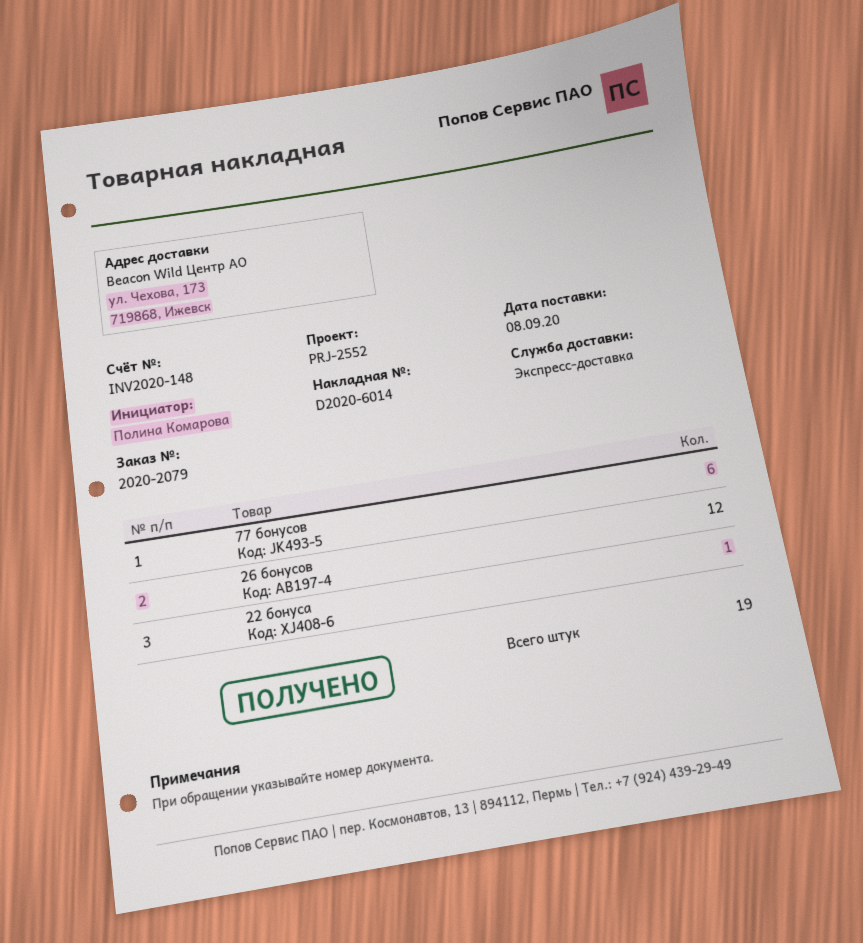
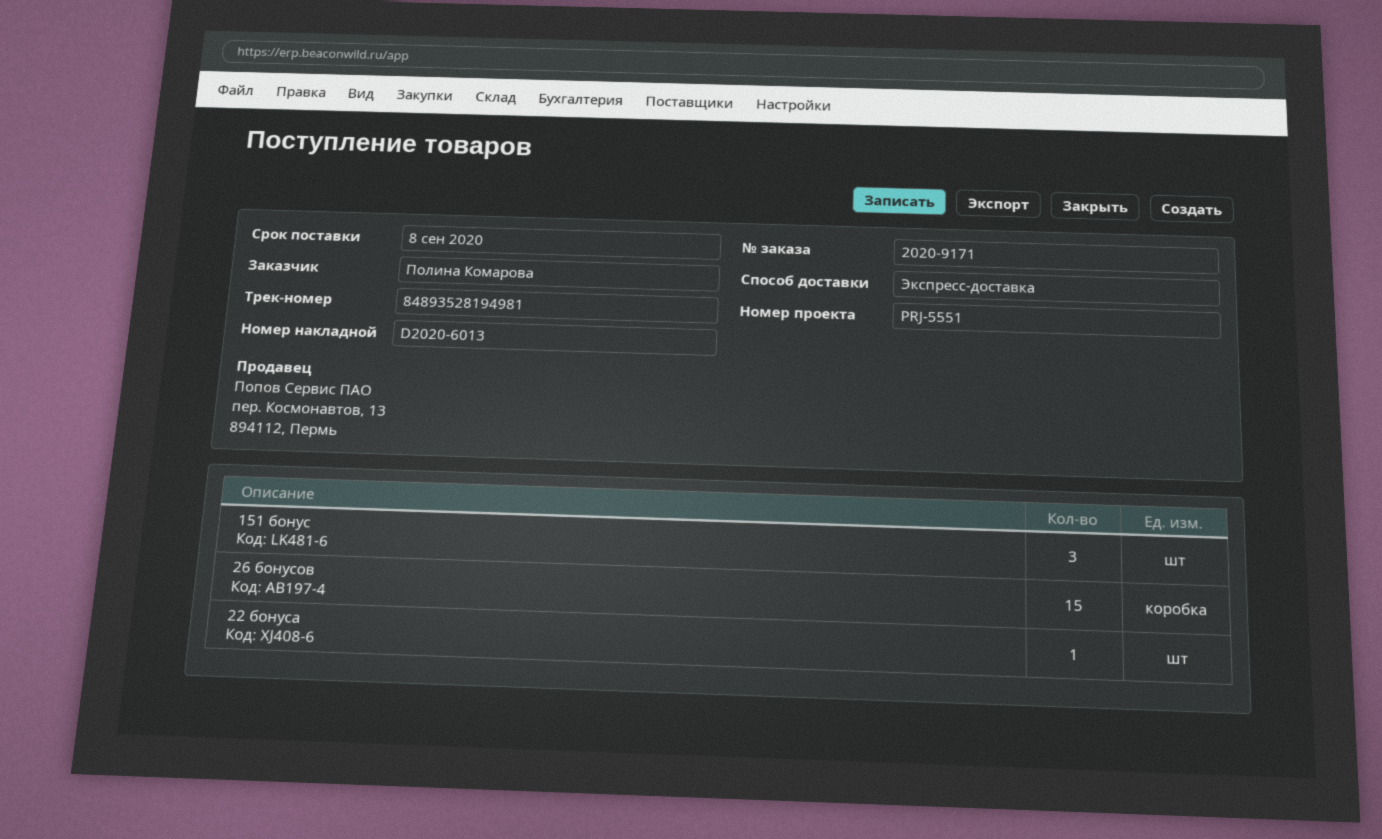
order number: 2020-2079 -> 2020-9171
delivery note number: D2020-6014 -> D2020-6013
reference: PRJ-2552 -> PRJ-5551
77 бонусов: 6 -> none
26 бонусов: 12 -> 15
151 бонус: none -> 3

